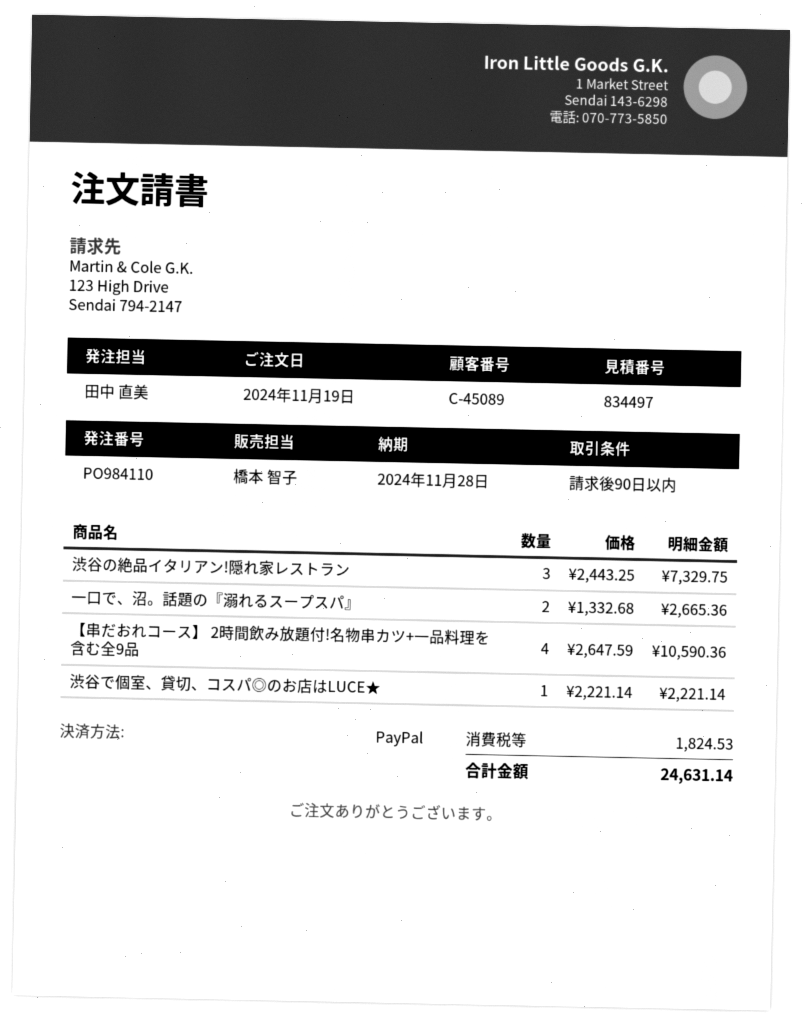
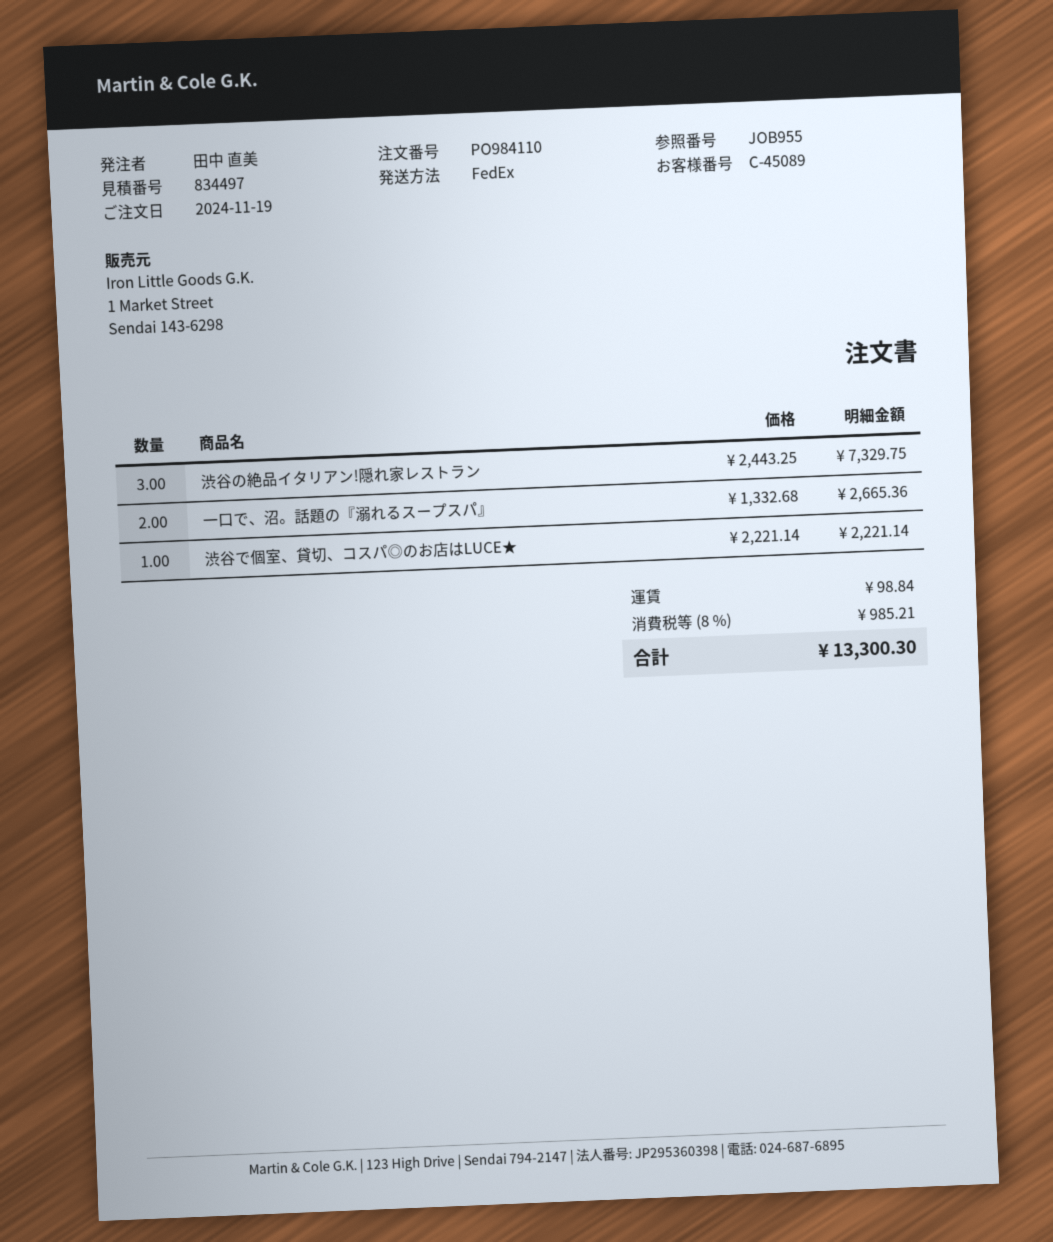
【串だおれコース】 2時間飲み放題付!名物串カツ+一品料理を含む全9品: 4 x 2647.59 = 10590.36 -> none
shipping: none -> 98.84
tax: 1824.53 -> 985.21
total: 24631.14 -> 13300.30

